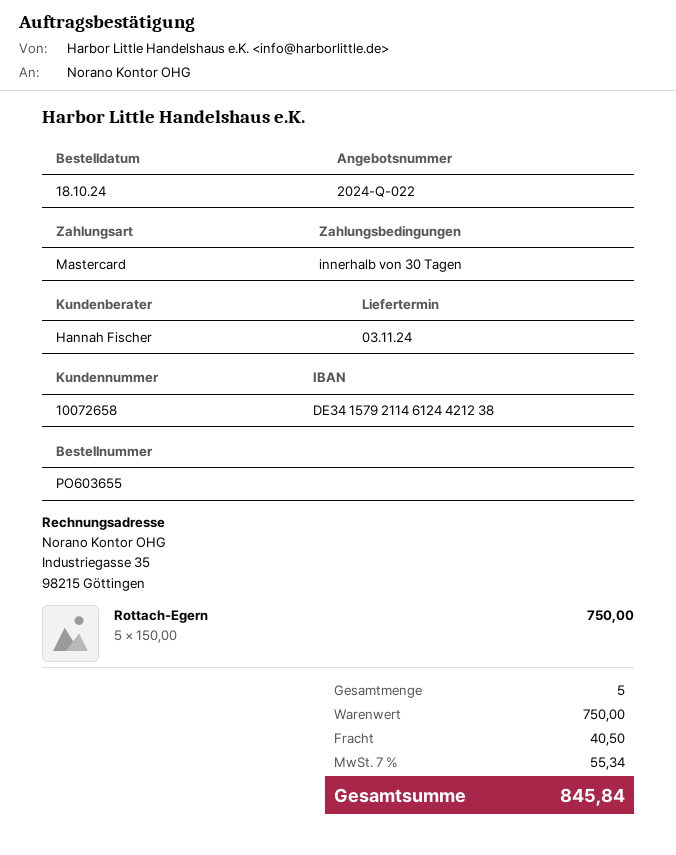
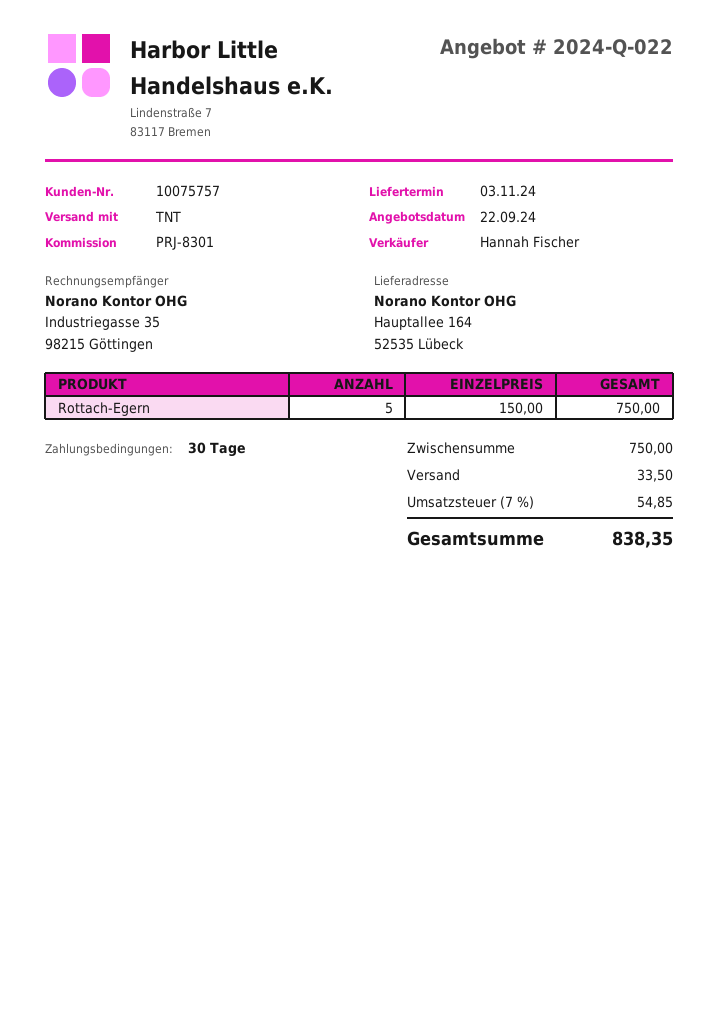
customer number: 10072658 -> 10075757
shipping: 40.50 -> 33.50
tax: 7% = 55.34 -> 7% = 54.85
total: 845.84 -> 838.35

